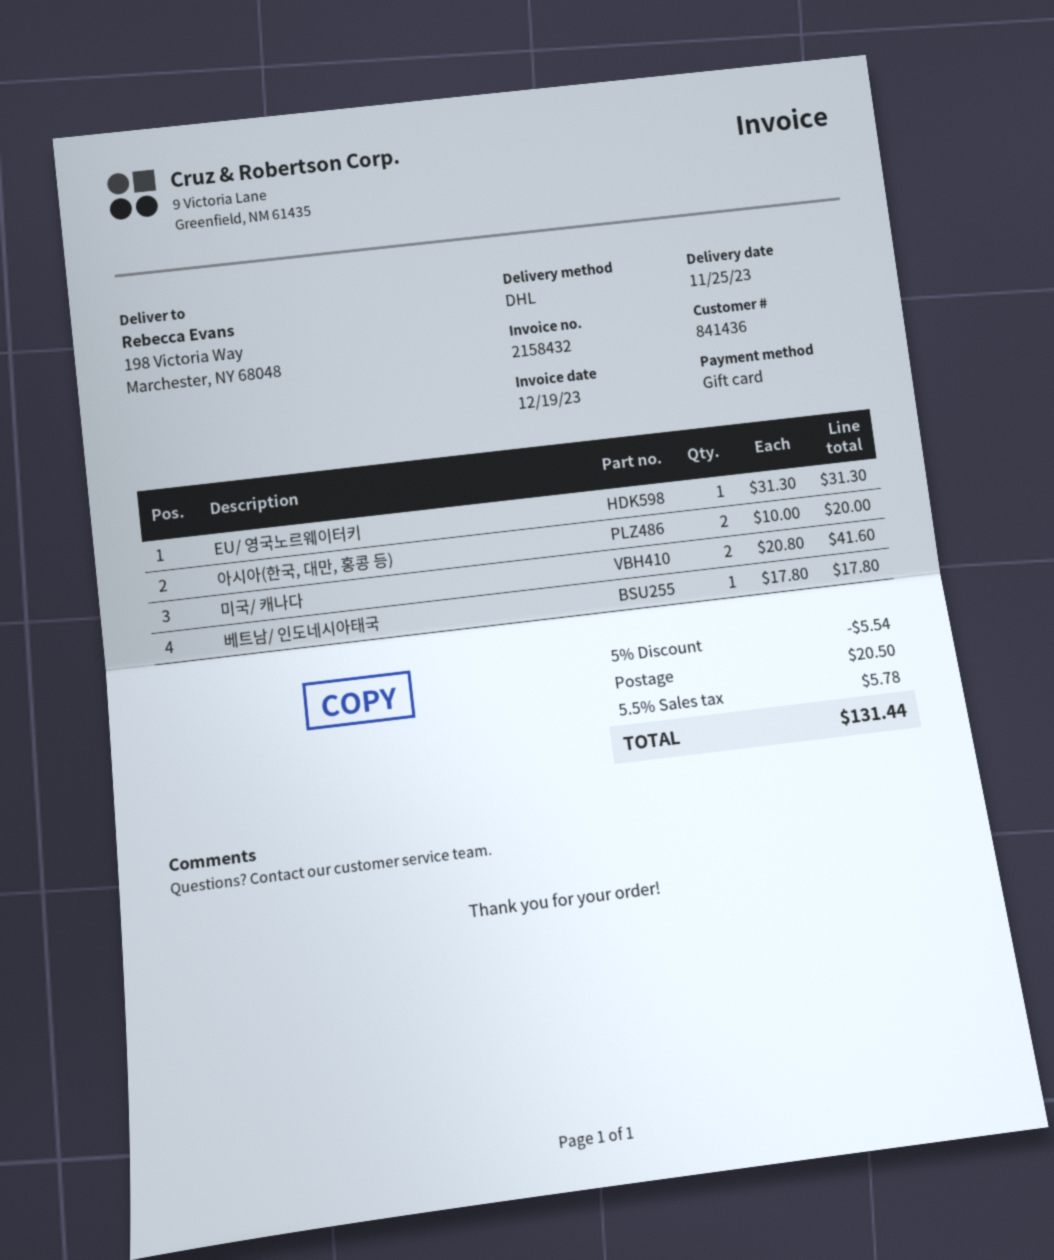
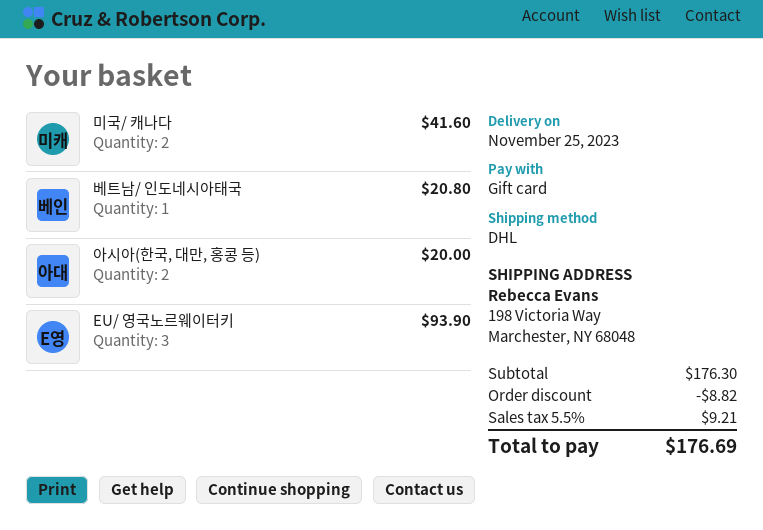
EU/ 영국노르웨이터키: 1 for 31.30 -> 3 for 93.90
베트남/ 인도네시아태국: 1 for 17.80 -> 1 for 20.80
discount: 5.54 -> 8.82
shipping: 20.50 -> none
tax: 5.5% = 5.78 -> 5.5% = 9.21
total: 131.44 -> 176.69

